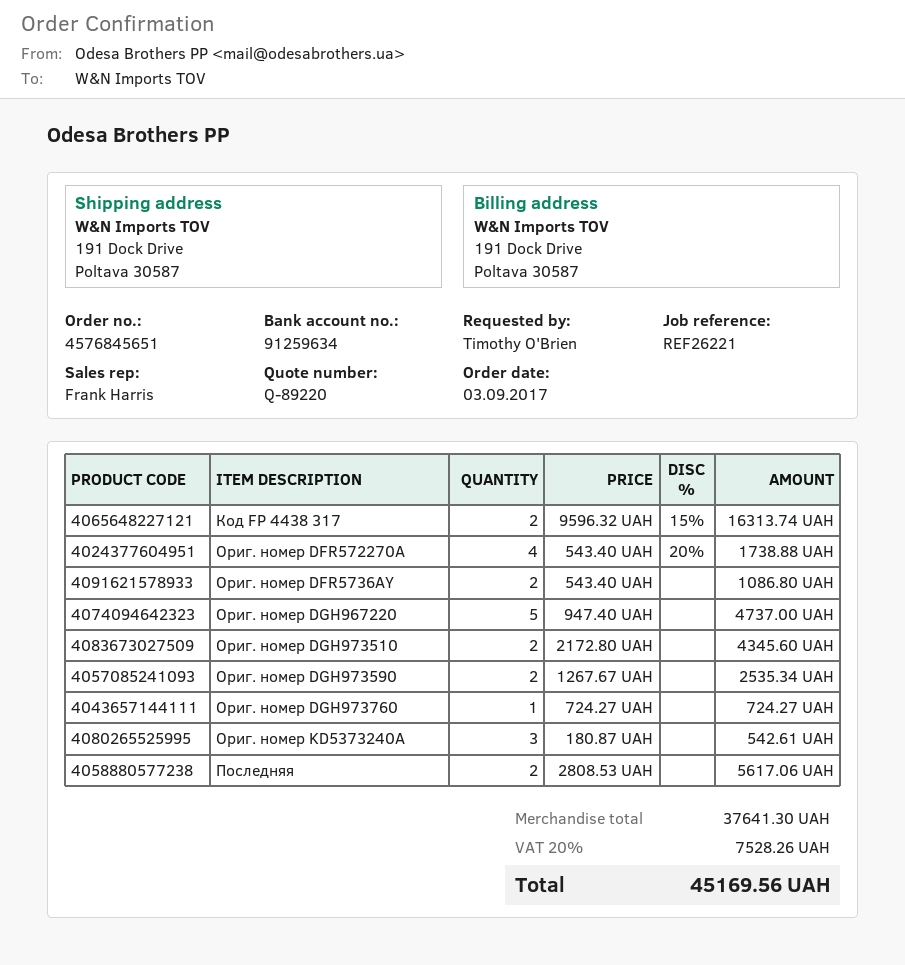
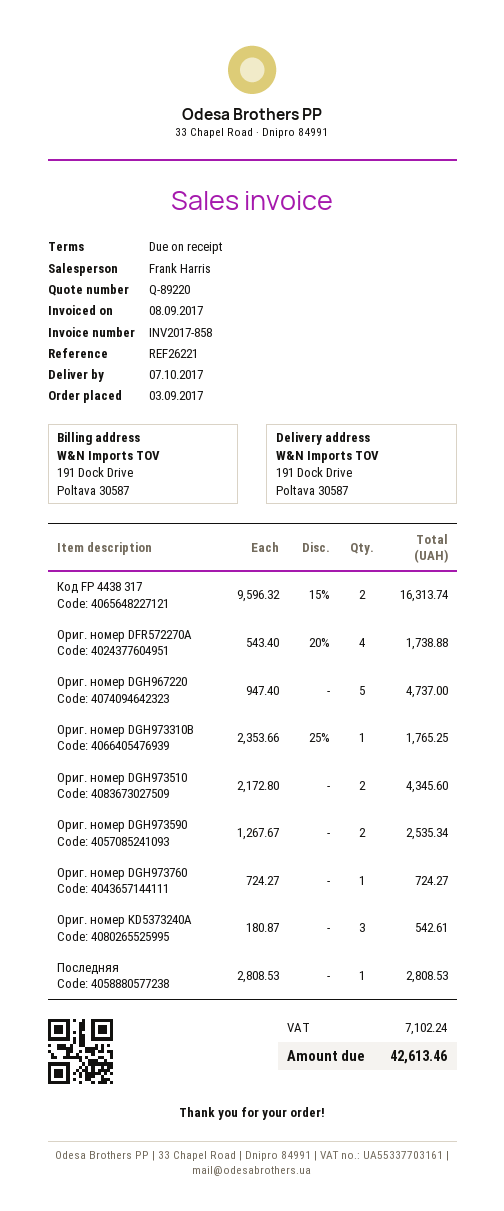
Ориг. номер DFR5736AY: 2 x 543.40 = 1086.80 -> none
Последняя: 2 x 2808.53 = 5617.06 -> 1 x 2808.53 = 2808.53
Ориг. номер DGH973310B: none -> 1 x 2353.66 - 25% = 1765.25
tax: 7528.26 -> 7102.24
total: 45169.56 -> 42613.46

